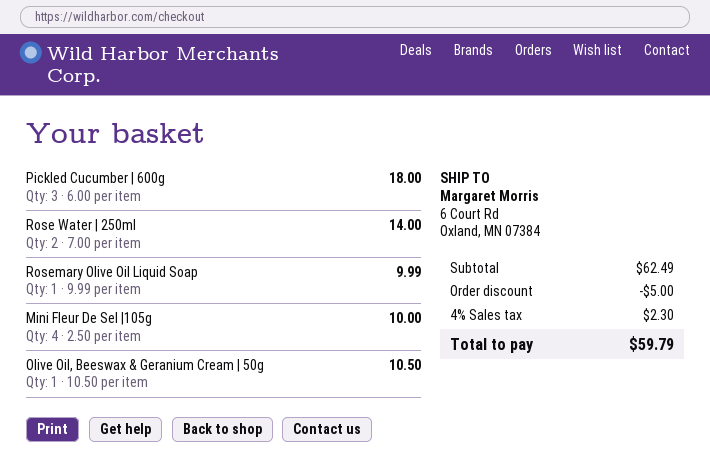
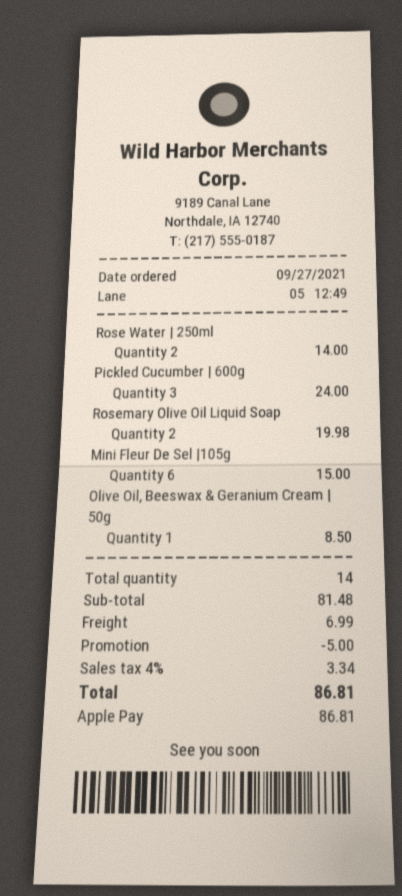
Pickled Cucumber | 600g: 3 for 18.00 -> 3 for 24.00
Rosemary Olive Oil Liquid Soap: 1 for 9.99 -> 2 for 19.98
Mini Fleur De Sel |105g: 4 for 10.00 -> 6 for 15.00
Olive Oil, Beeswax & Geranium Cream | 50g: 1 for 10.50 -> 1 for 8.50
subtotal: 62.49 -> 81.48
shipping: none -> 6.99
tax: 4% = 2.30 -> 4% = 3.34
total: 59.79 -> 86.81

